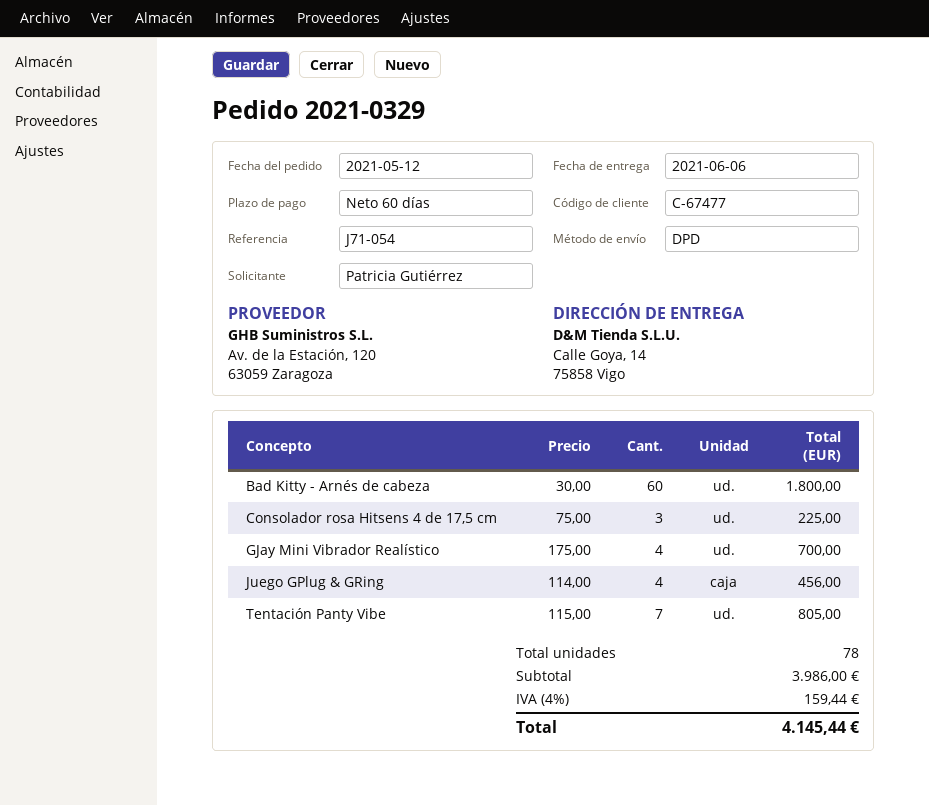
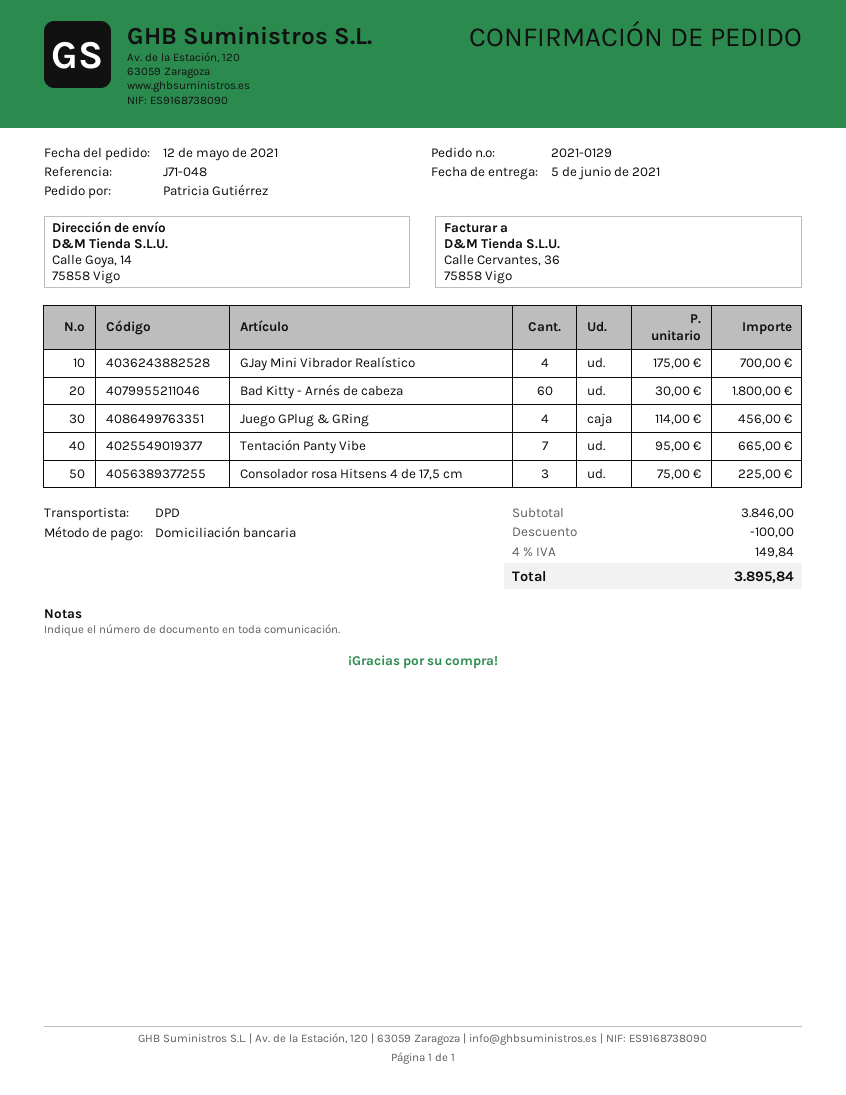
order number: 2021-0329 -> 2021-0129
delivery date: 2021-06-06 -> 2021-06-05
reference: J71-054 -> J71-048
Tentación Panty Vibe: 7 x 115.00 = 805.00 -> 7 x 95.00 = 665.00
subtotal: 3986.00 -> 3846.00
discount: none -> 100.00
tax: 4% = 159.44 -> 4% = 149.84
total: 4145.44 -> 3895.84

